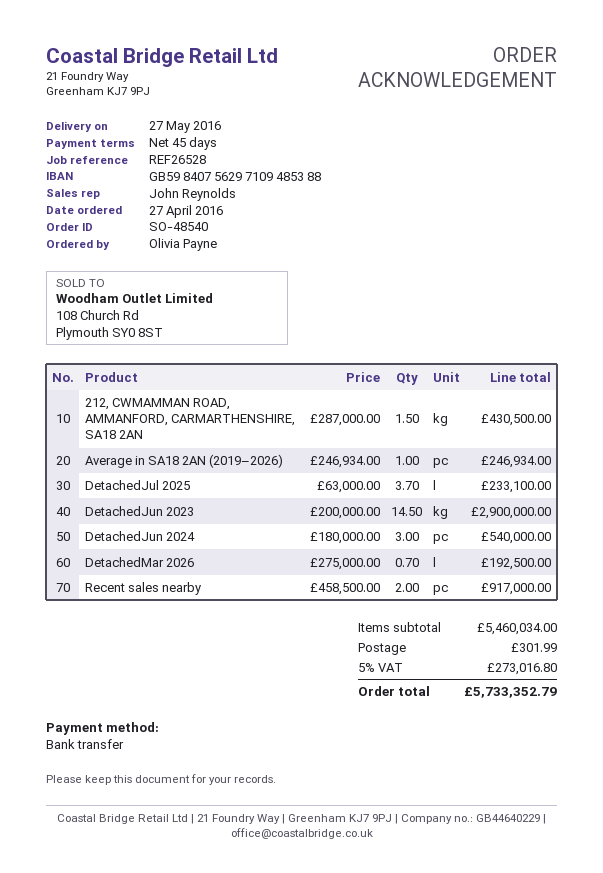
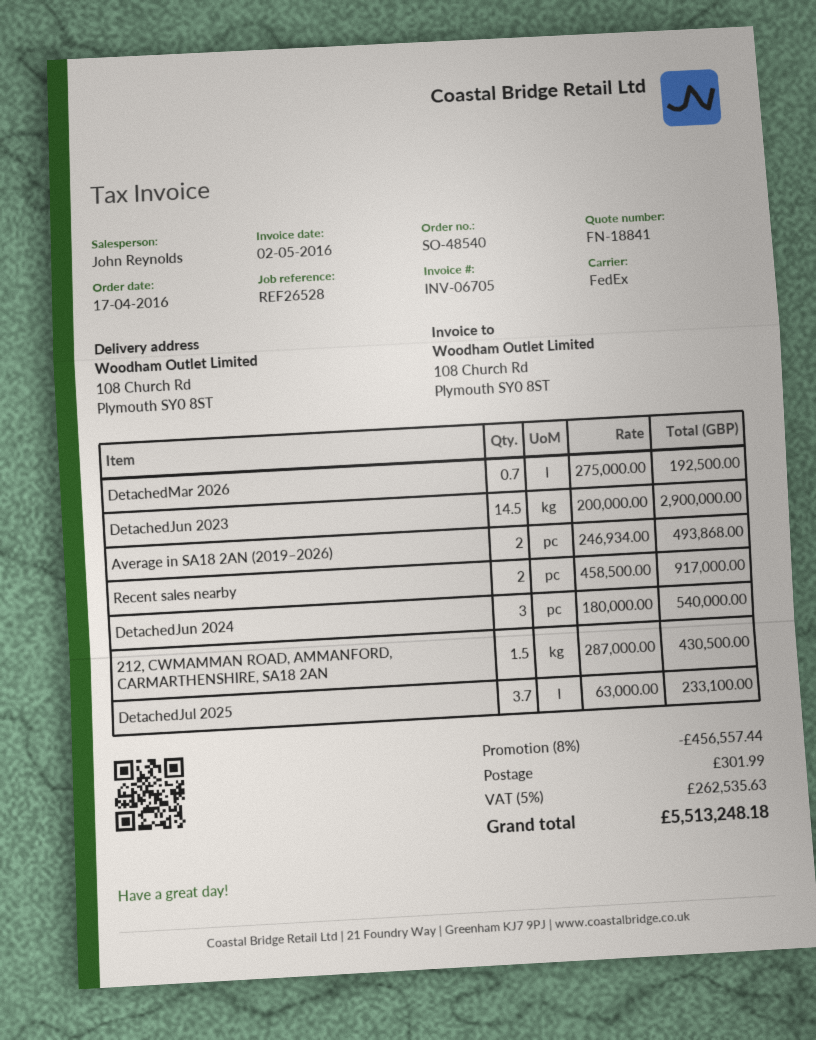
order date: 2016-04-27 -> 2016-04-17
Average in SA18 2AN (2019–2026): 1 x 246934.00 = 246934.00 -> 2 x 246934.00 = 493868.00
discount: none -> 8% = 456557.44
tax: 5% = 273016.80 -> 5% = 262535.63
total: 5733352.79 -> 5513248.18

